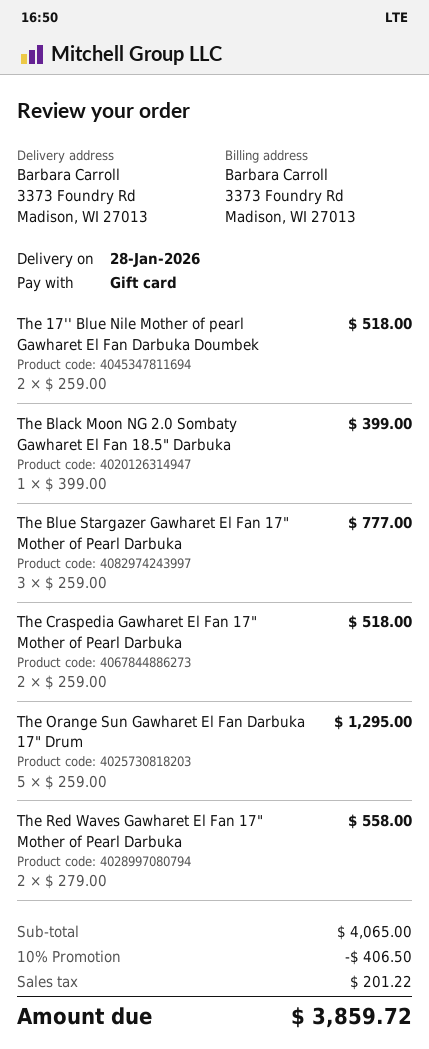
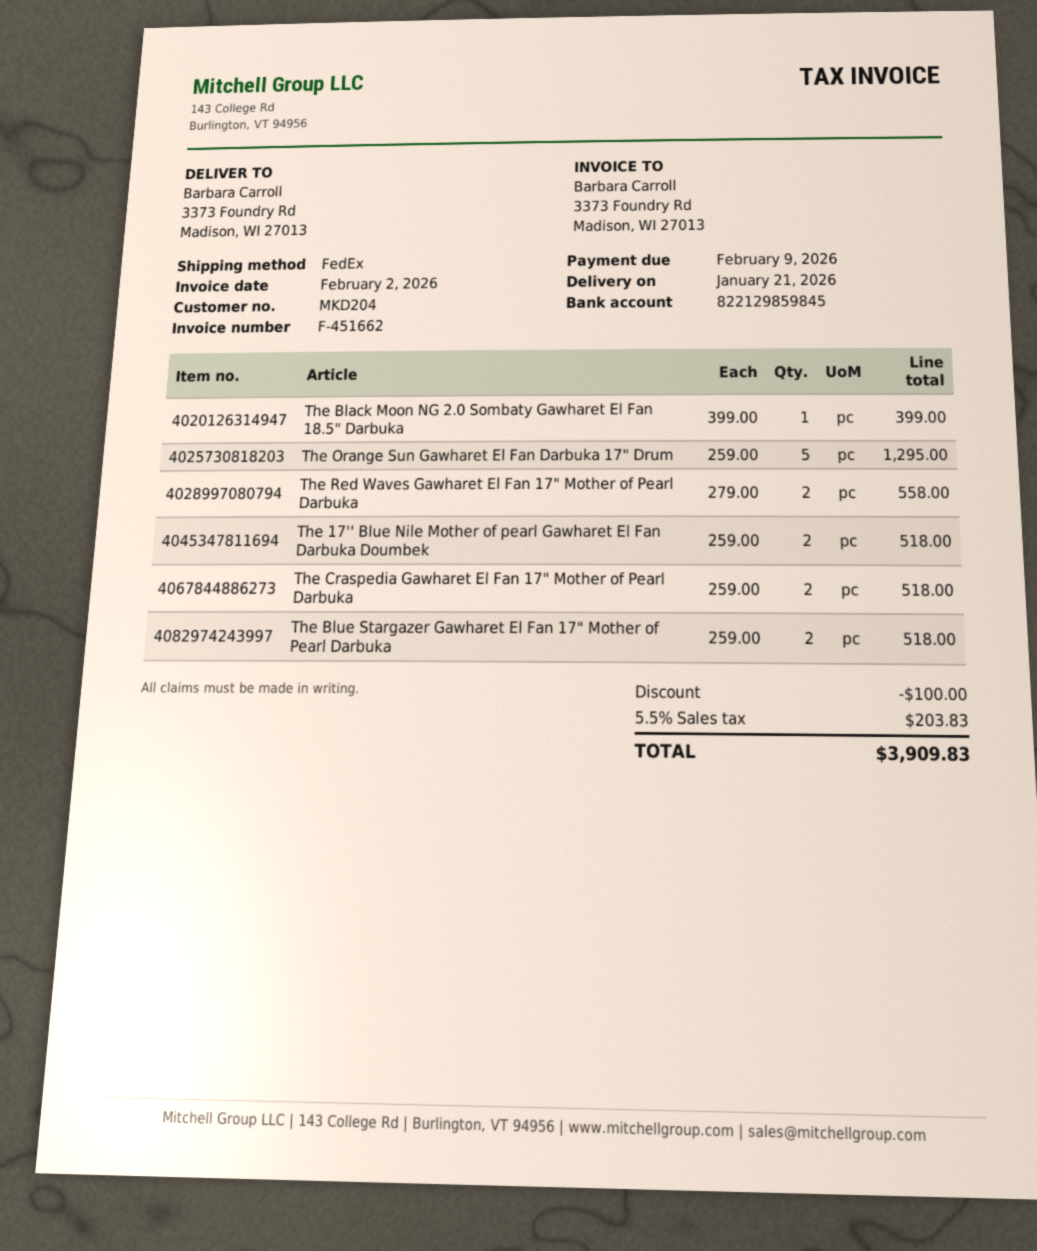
delivery date: 2026-01-28 -> 2026-01-21
The Blue Stargazer Gawharet El Fan 17" Mother of Pearl Darbuka: 3 x 259.00 = 777.00 -> 2 x 259.00 = 518.00
discount: 406.50 -> 100.00
tax: 201.22 -> 203.83
total: 3859.72 -> 3909.83

